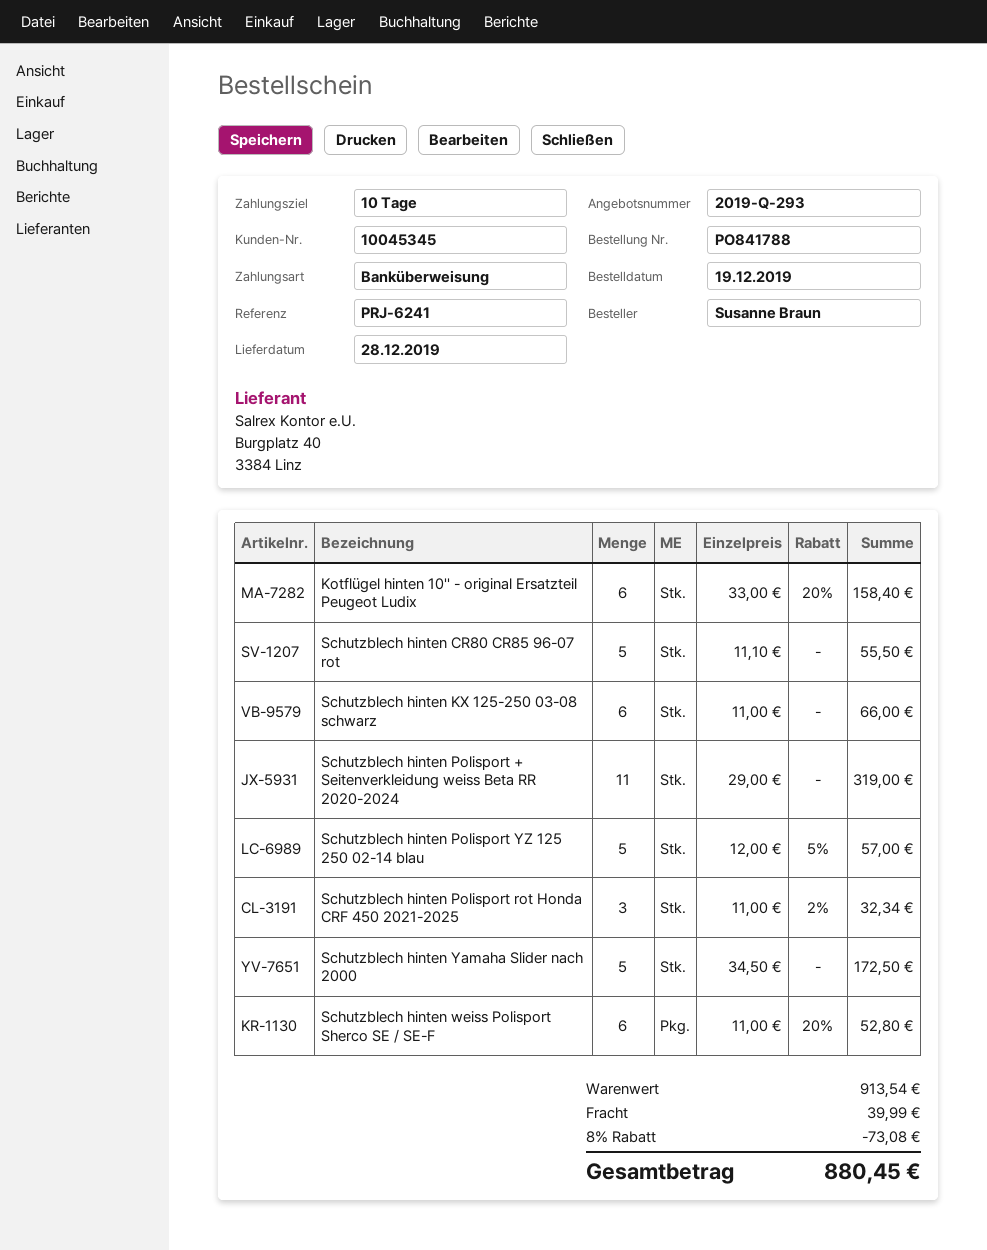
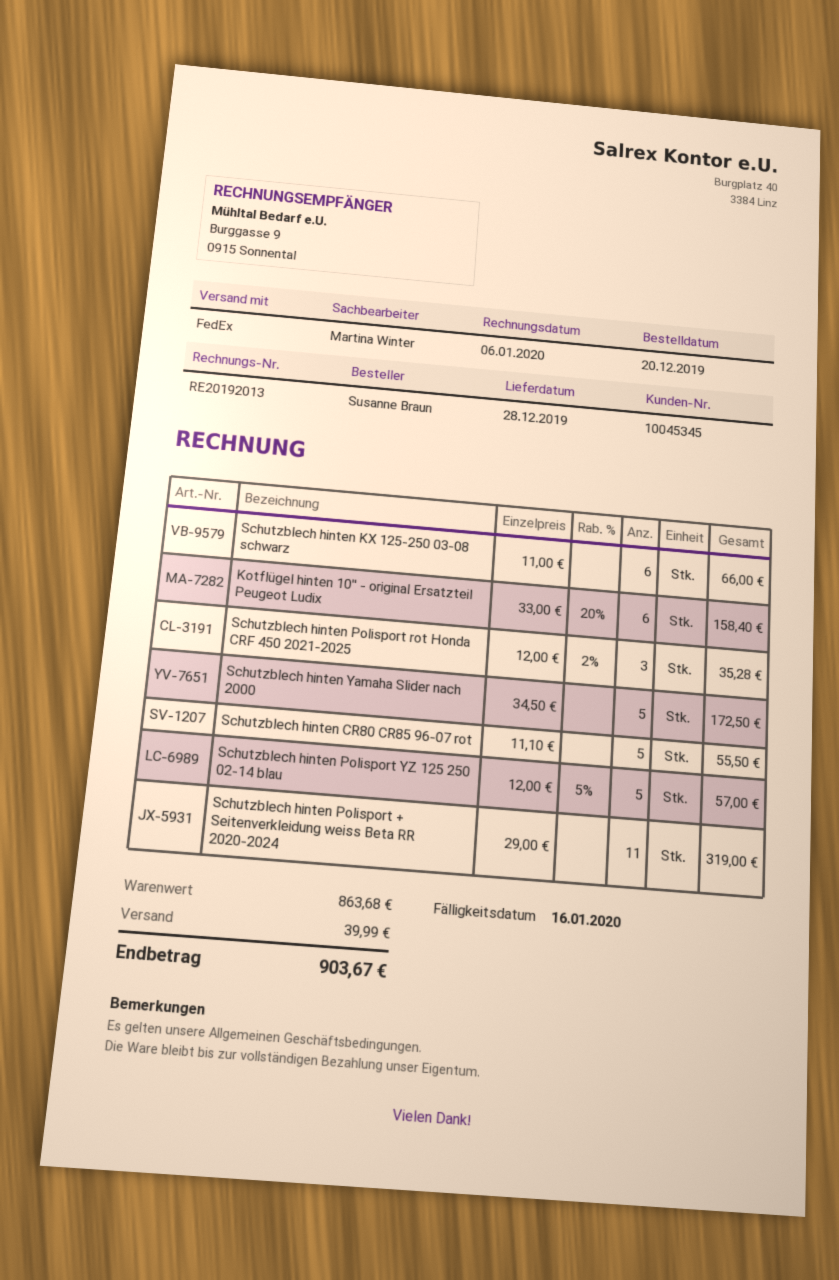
order date: 2019-12-19 -> 2019-12-20
Schutzblech hinten Polisport rot Honda CRF 450 2021-2025: 3 x 11.00 - 2% = 32.34 -> 3 x 12.00 - 2% = 35.28
Schutzblech hinten weiss Polisport Sherco SE / SE-F: 6 x 11.00 - 20% = 52.80 -> none
subtotal: 913.54 -> 863.68
discount: 8% = 73.08 -> none
total: 880.45 -> 903.67

